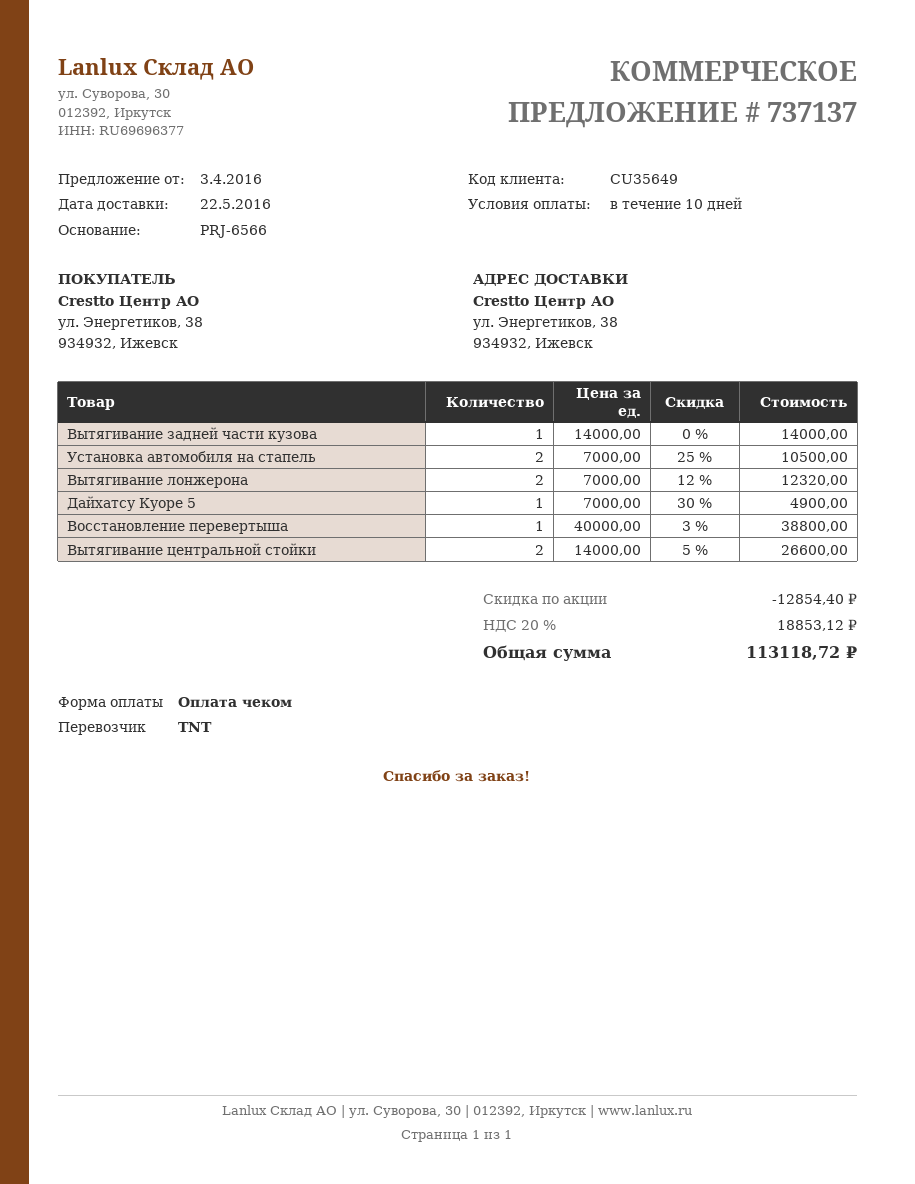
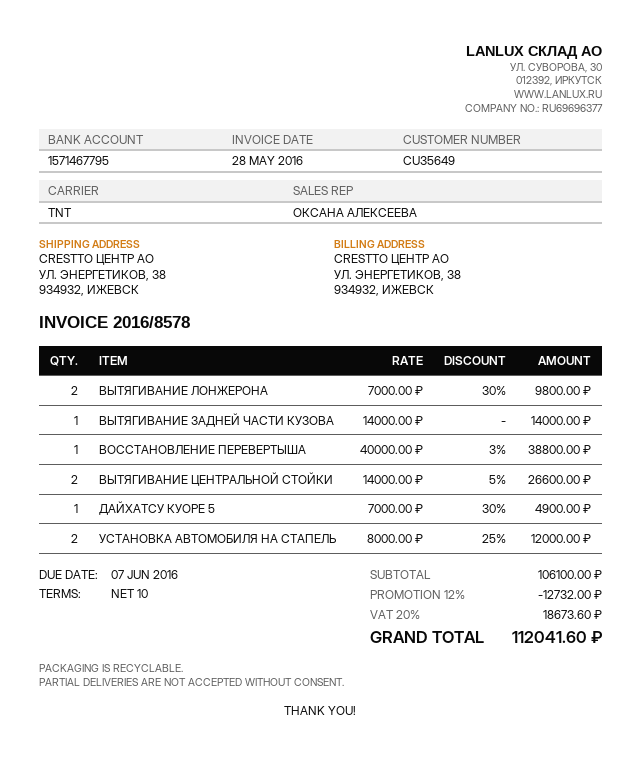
Установка автомобиля на стапель: 2 x 7000.00 - 25% = 10500.00 -> 2 x 8000.00 - 25% = 12000.00
Вытягивание лонжерона: 2 x 7000.00 - 12% = 12320.00 -> 2 x 7000.00 - 30% = 9800.00
discount: 12854.40 -> 12732.00
tax: 20% = 18853.12 -> 20% = 18673.60
total: 113118.72 -> 112041.60

